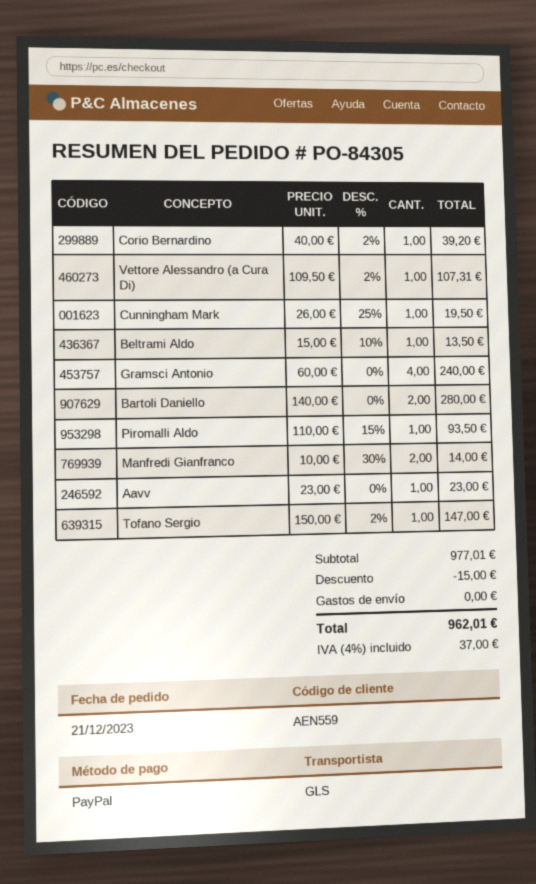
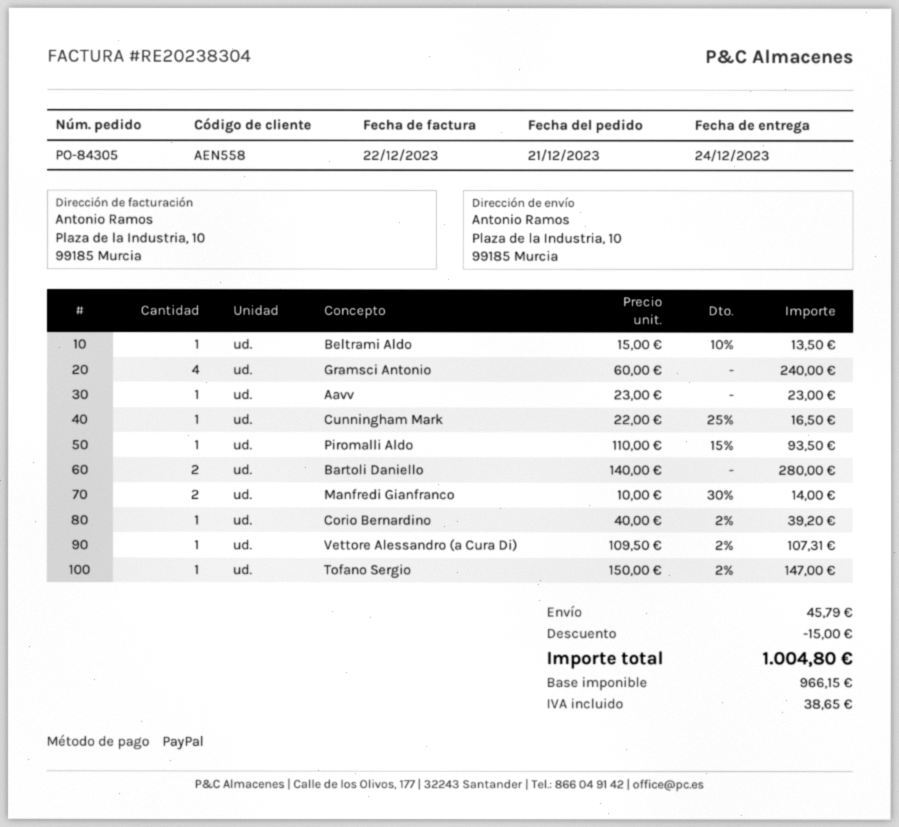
customer number: AEN559 -> AEN558
Cunningham Mark: 1 x 26.00 - 25% = 19.50 -> 1 x 22.00 - 25% = 16.50
shipping: 0.00 -> 45.79
tax: 37.00 -> 38.65
total: 962.01 -> 1004.80

